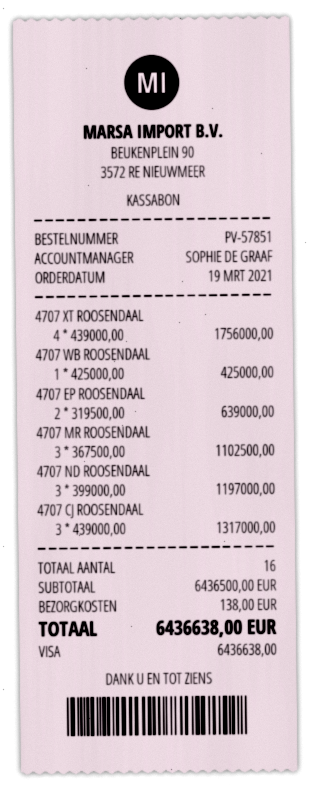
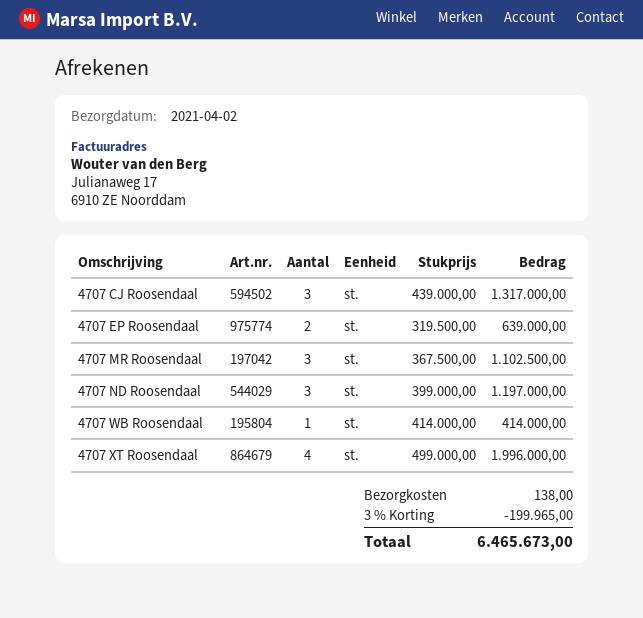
4707 XT ROOSENDAAL: 4 x 439000.00 = 1756000.00 -> 4 x 499000.00 = 1996000.00
4707 WB ROOSENDAAL: 1 x 425000.00 = 425000.00 -> 1 x 414000.00 = 414000.00
discount: none -> 3% = 199965.00
total: 6436638.00 -> 6465673.00

